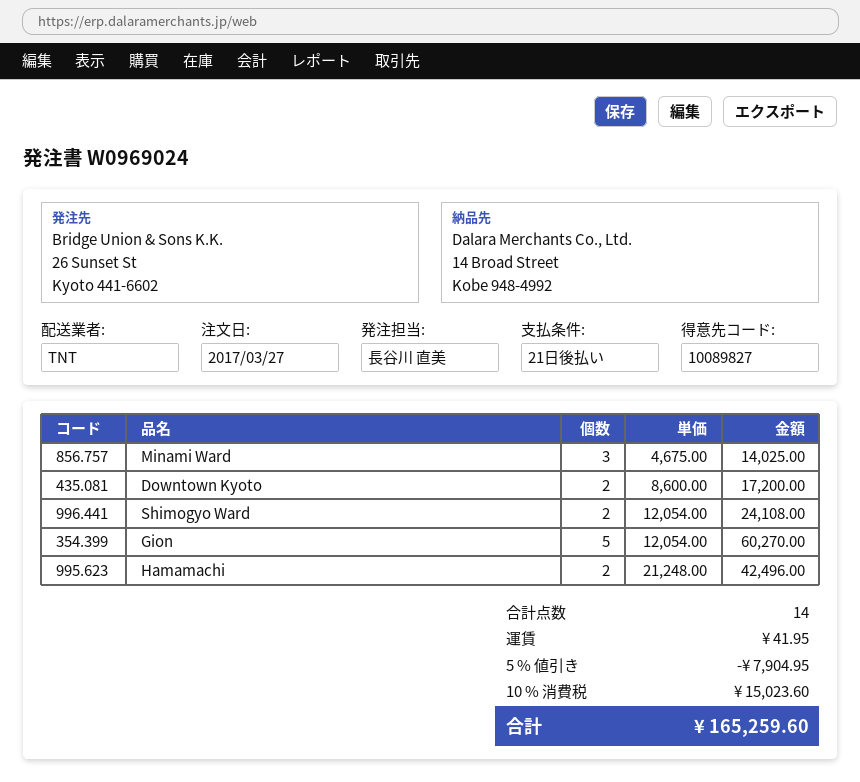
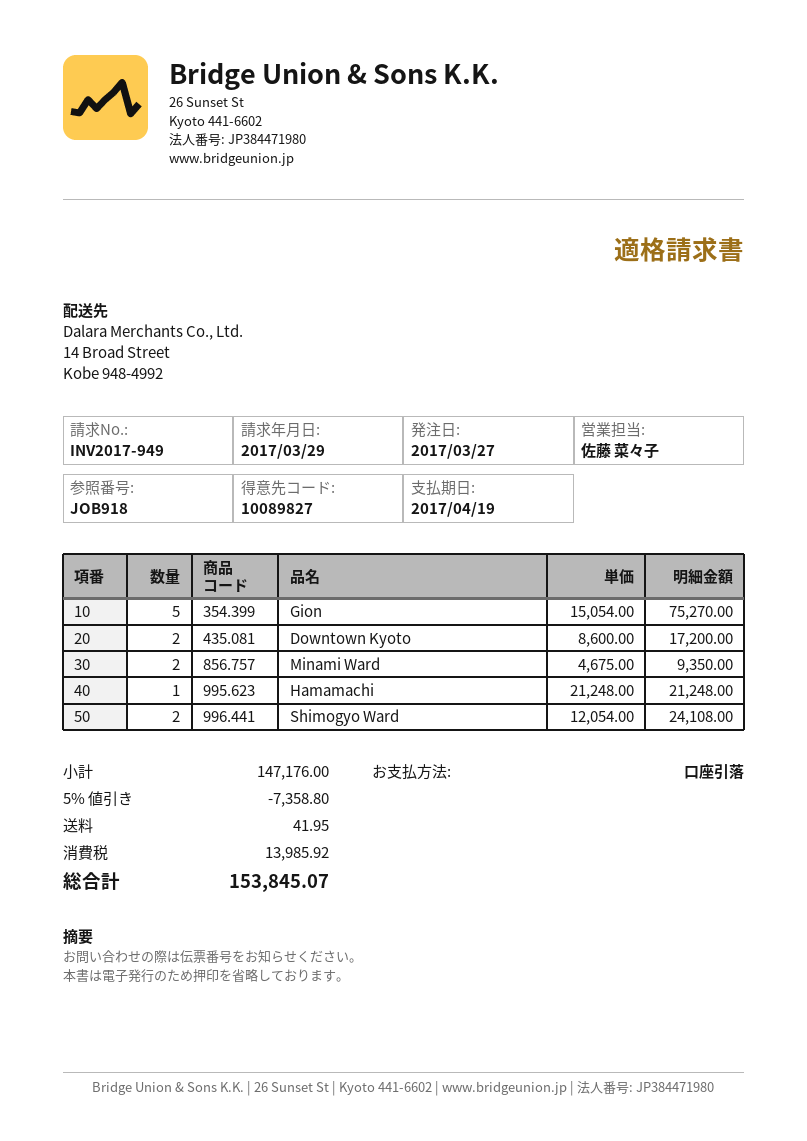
Minami Ward: 3 x 4675.00 = 14025.00 -> 2 x 4675.00 = 9350.00
Gion: 5 x 12054.00 = 60270.00 -> 5 x 15054.00 = 75270.00
Hamamachi: 2 x 21248.00 = 42496.00 -> 1 x 21248.00 = 21248.00
discount: 5% = 7904.95 -> 5% = 7358.80
tax: 15023.60 -> 13985.92
total: 165259.60 -> 153845.07

